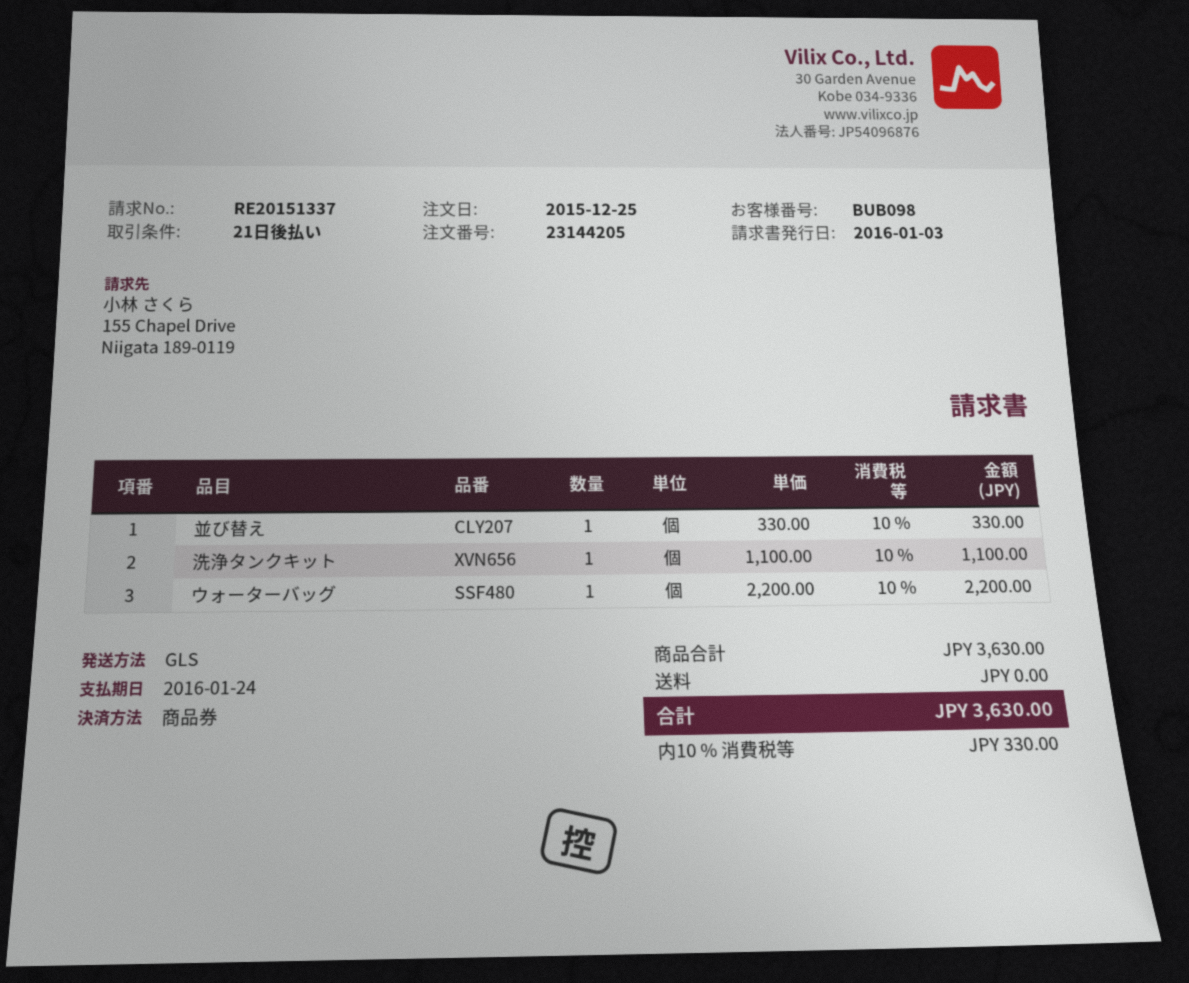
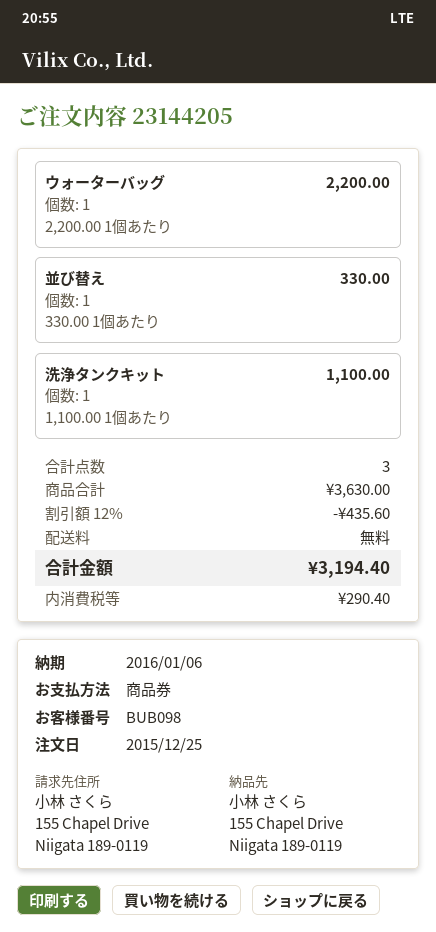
discount: none -> 12% = 435.60
tax: 330.00 -> 290.40
total: 3630.00 -> 3194.40

